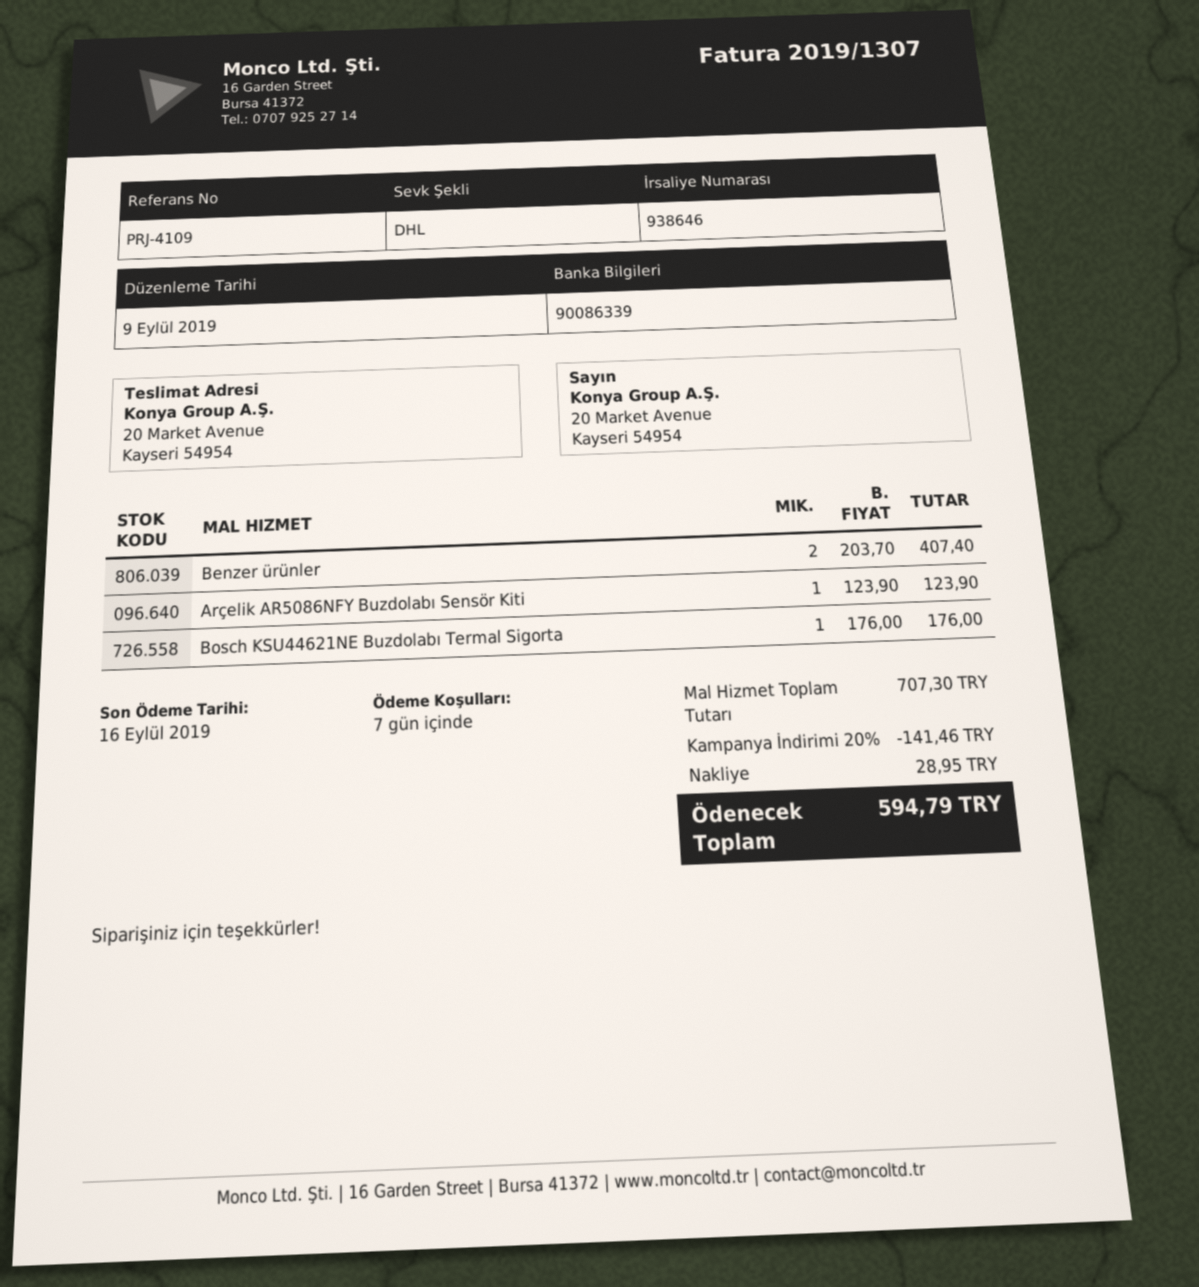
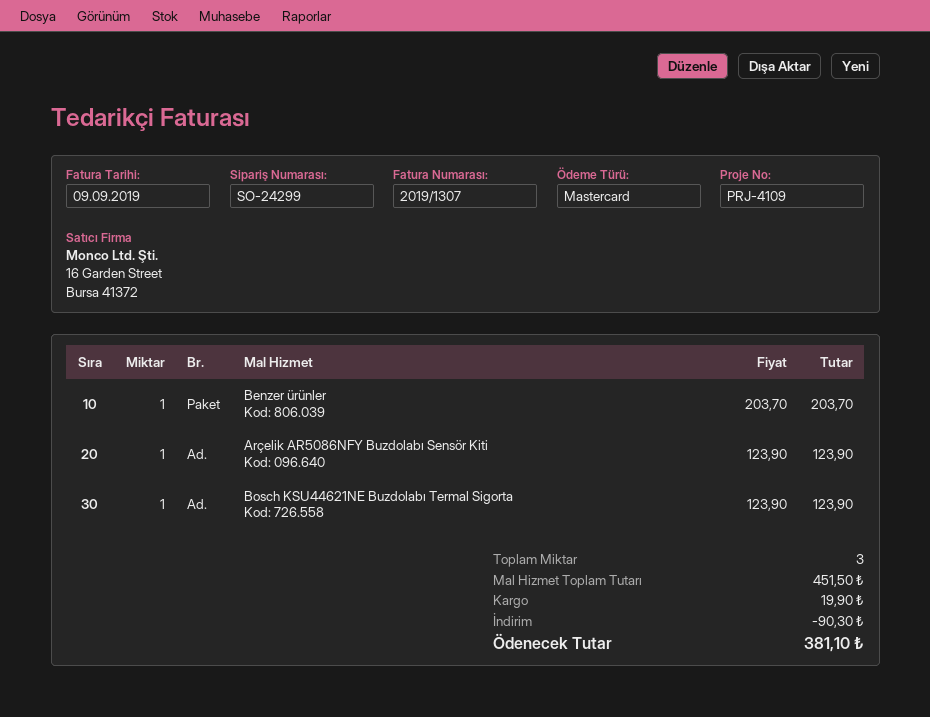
Benzer ürünler: 2 x 203.70 = 407.40 -> 1 x 203.70 = 203.70
Bosch KSU44621NE Buzdolabı Termal Sigorta: 1 x 176.00 = 176.00 -> 1 x 123.90 = 123.90
subtotal: 707.30 -> 451.50
discount: 141.46 -> 90.30
shipping: 28.95 -> 19.90
total: 594.79 -> 381.10

